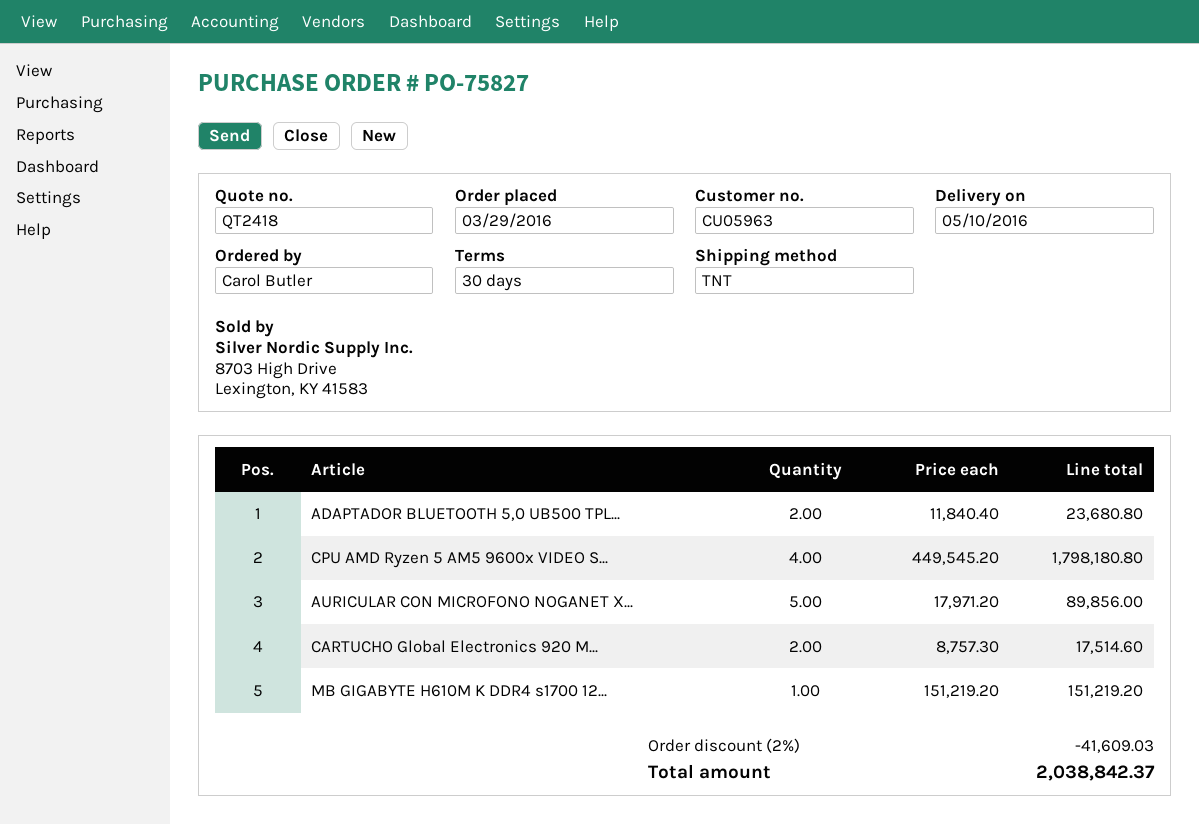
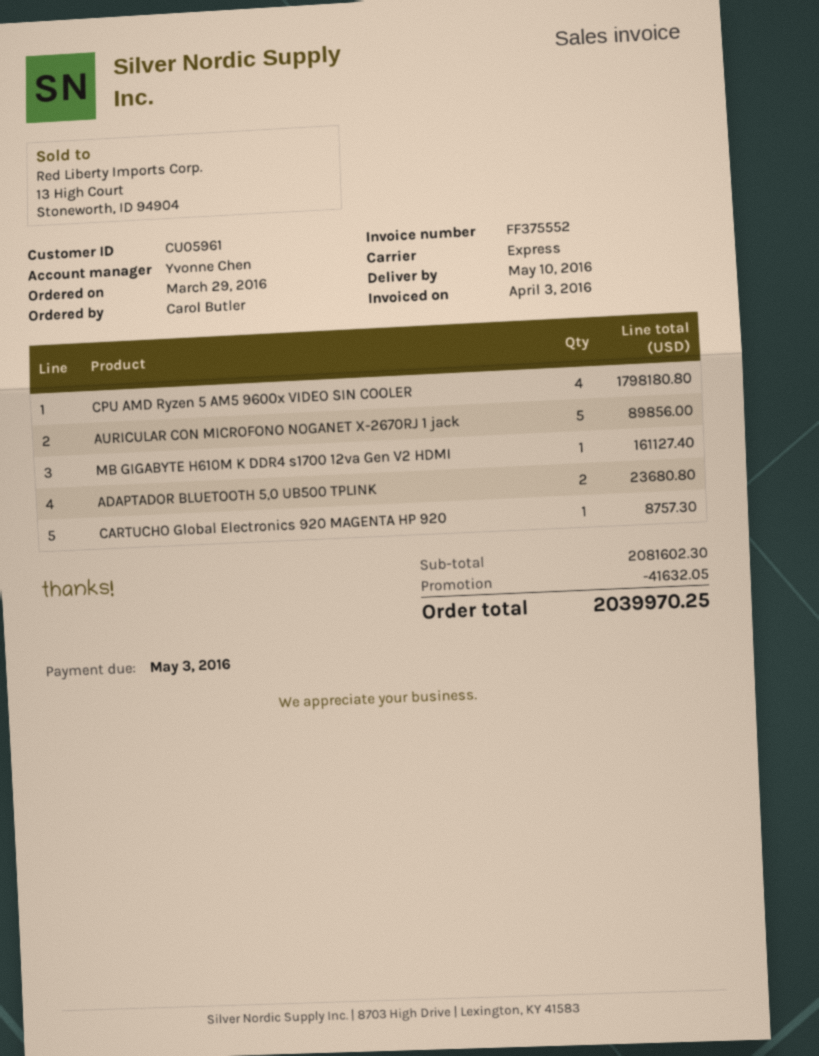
customer number: CU05963 -> CU05961
shipping method: TNT -> express
CARTUCHO Global Electronics 920 M...: 2 for 17514.60 -> 1 for 8757.30
MB GIGABYTE H610M K DDR4 s1700 12...: 1 for 151219.20 -> 1 for 161127.40
discount: 41609.03 -> 41632.05
total: 2038842.37 -> 2039970.25

